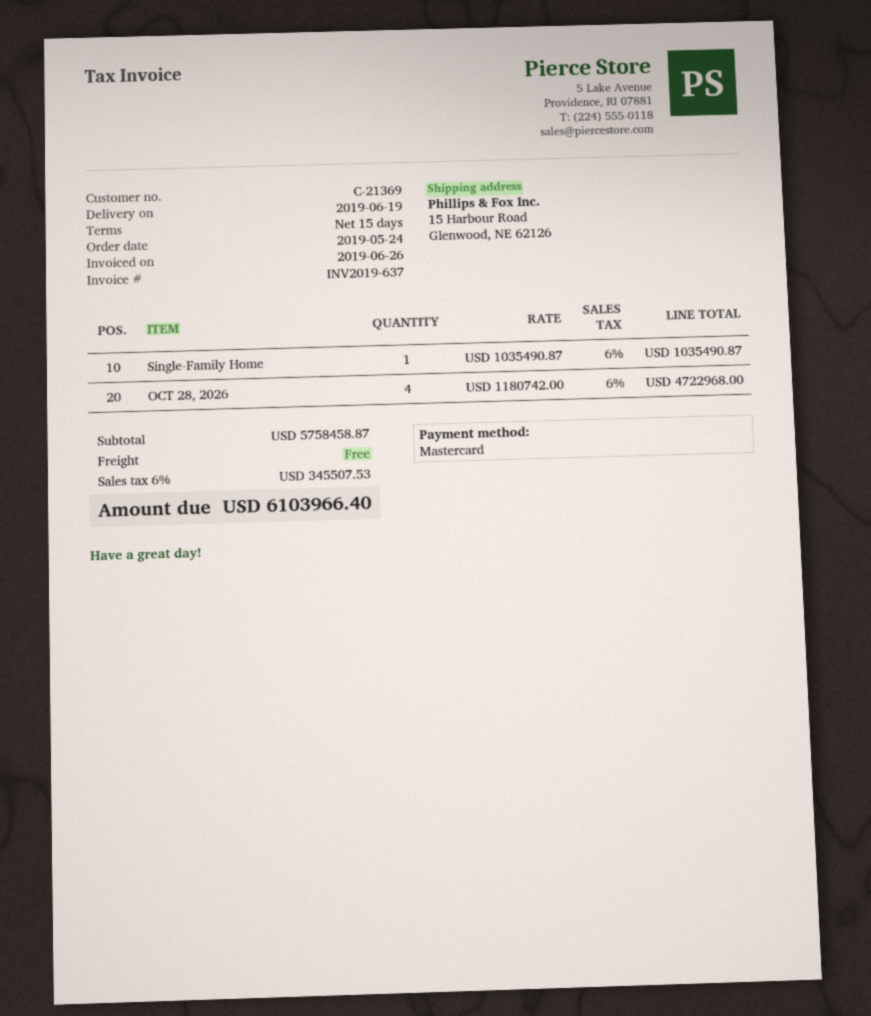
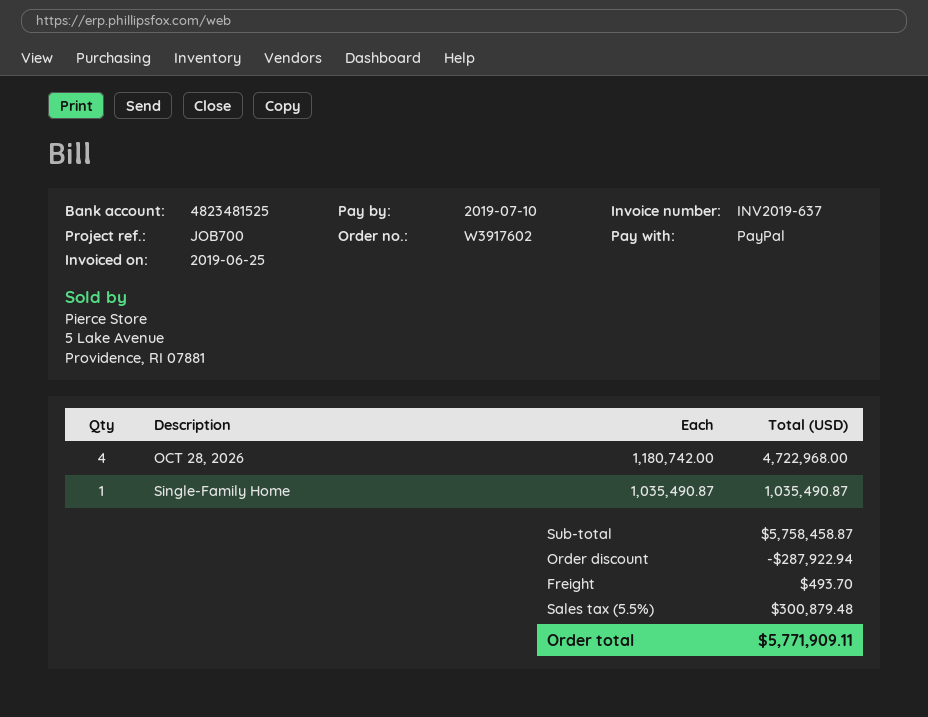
invoice date: 2019-06-26 -> 2019-06-25
payment method: Mastercard -> PayPal
discount: none -> 287922.94
shipping: 0.00 -> 493.70
tax: 6% = 345507.53 -> 5.5% = 300879.48
total: 6103966.40 -> 5771909.11

